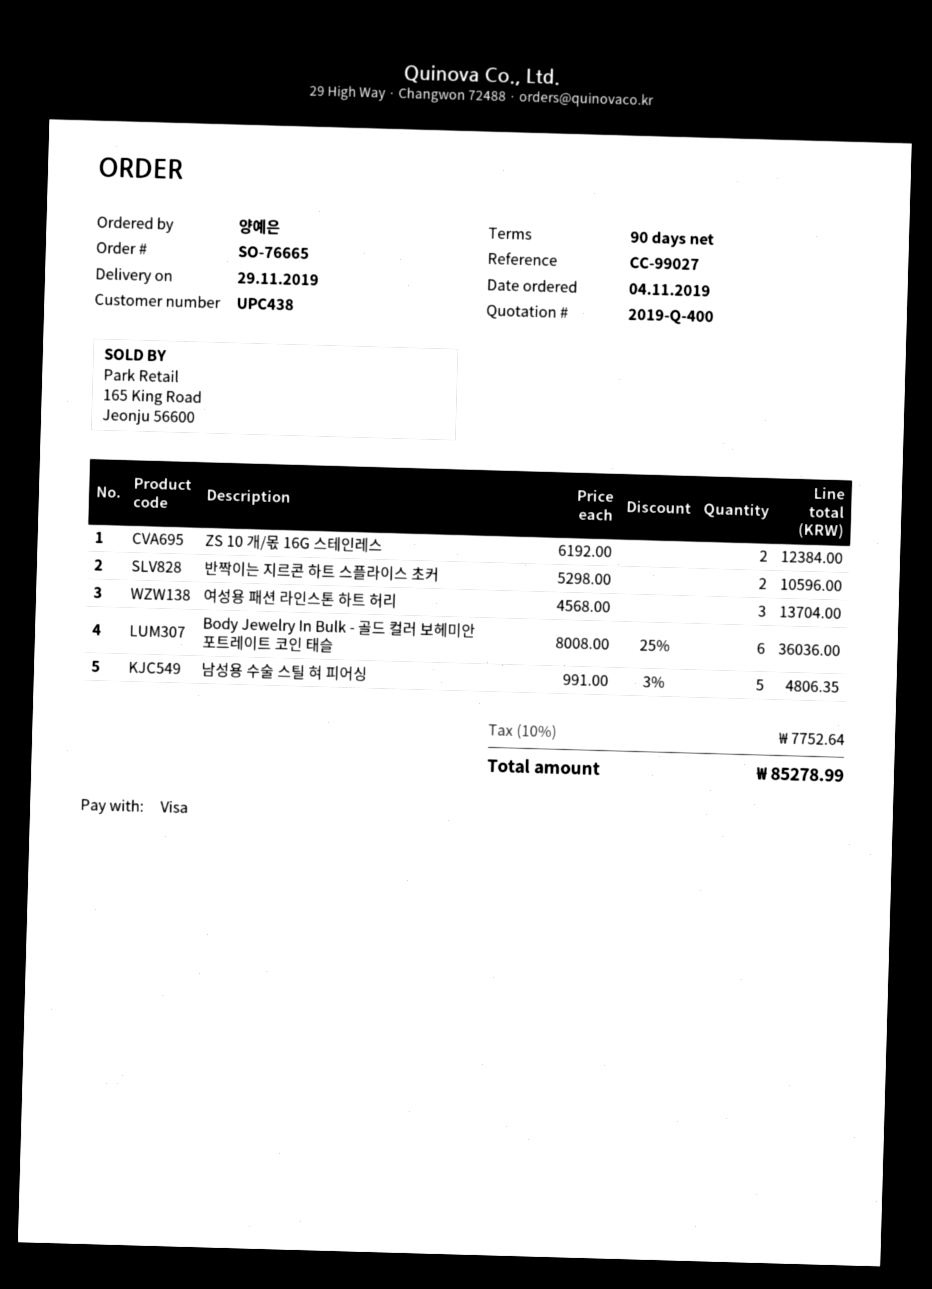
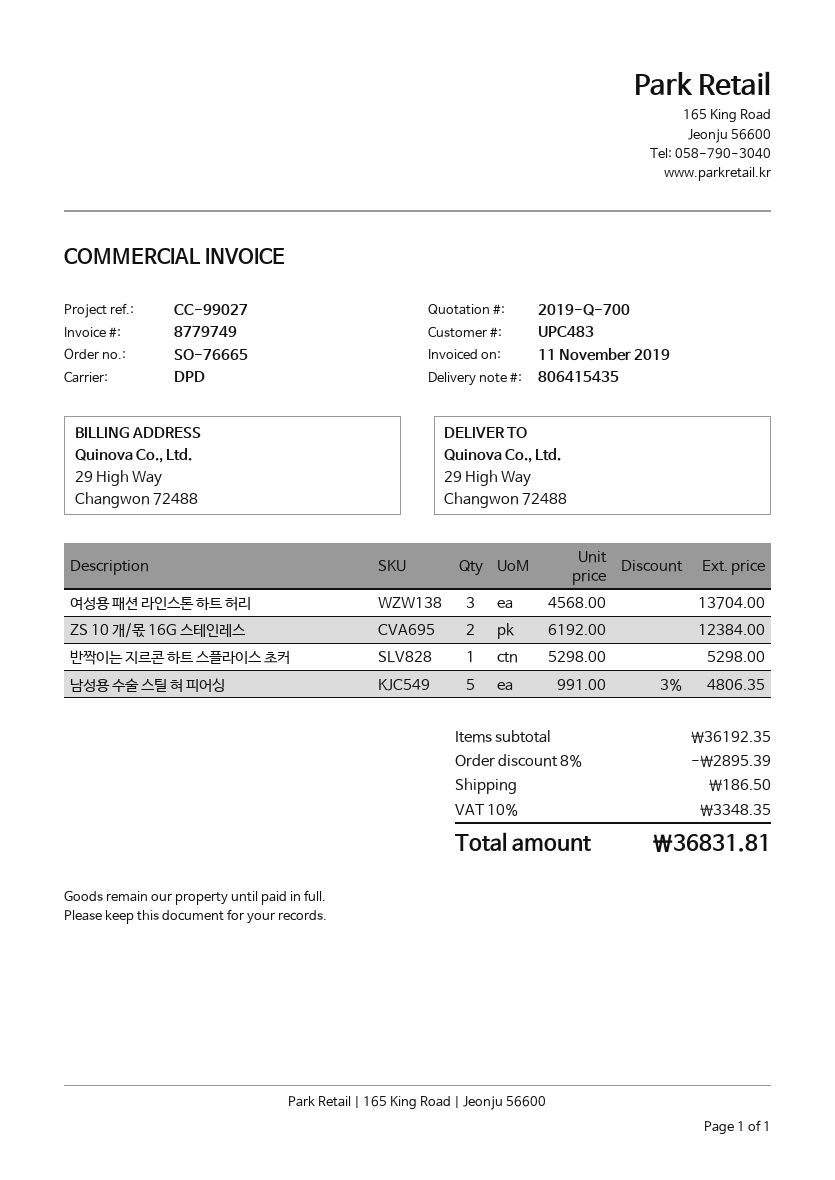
quote number: 2019-Q-400 -> 2019-Q-700
customer number: UPC438 -> UPC483
반짝이는 지르콘 하트 스플라이스 초커: 2 x 5298.00 = 10596.00 -> 1 x 5298.00 = 5298.00
Body Jewelry In Bulk - 골드 컬러 보헤미안 포트레이트 코인 태슬: 6 x 8008.00 - 25% = 36036.00 -> none
discount: none -> 8% = 2895.39
shipping: none -> 186.50
tax: 10% = 7752.64 -> 10% = 3348.35
total: 85278.99 -> 36831.81

